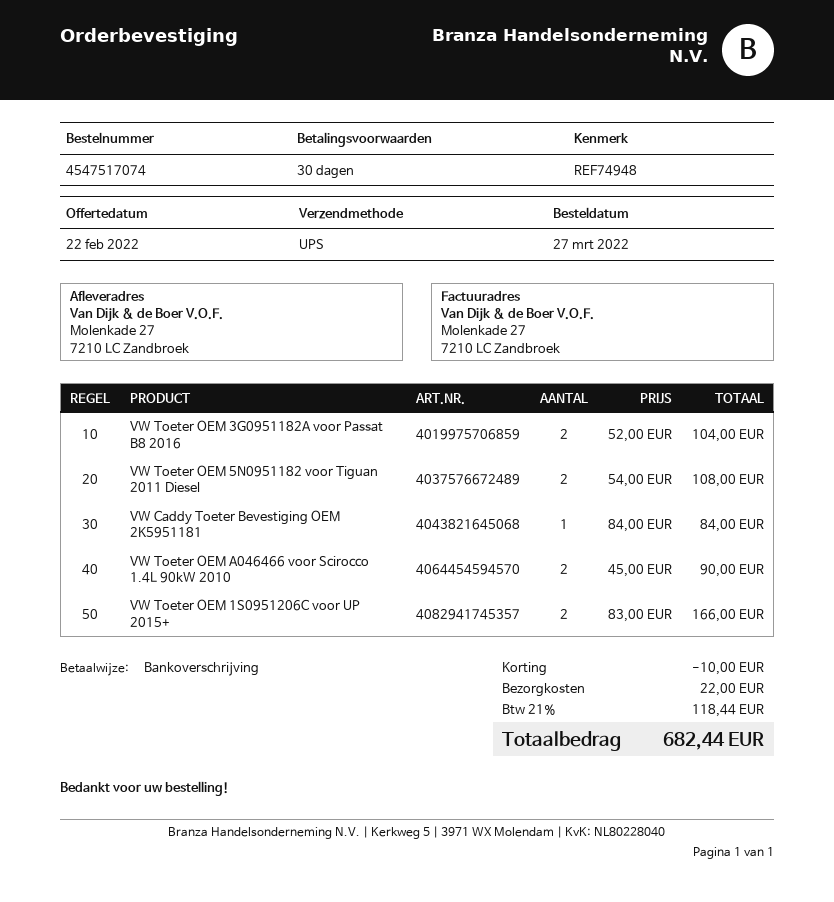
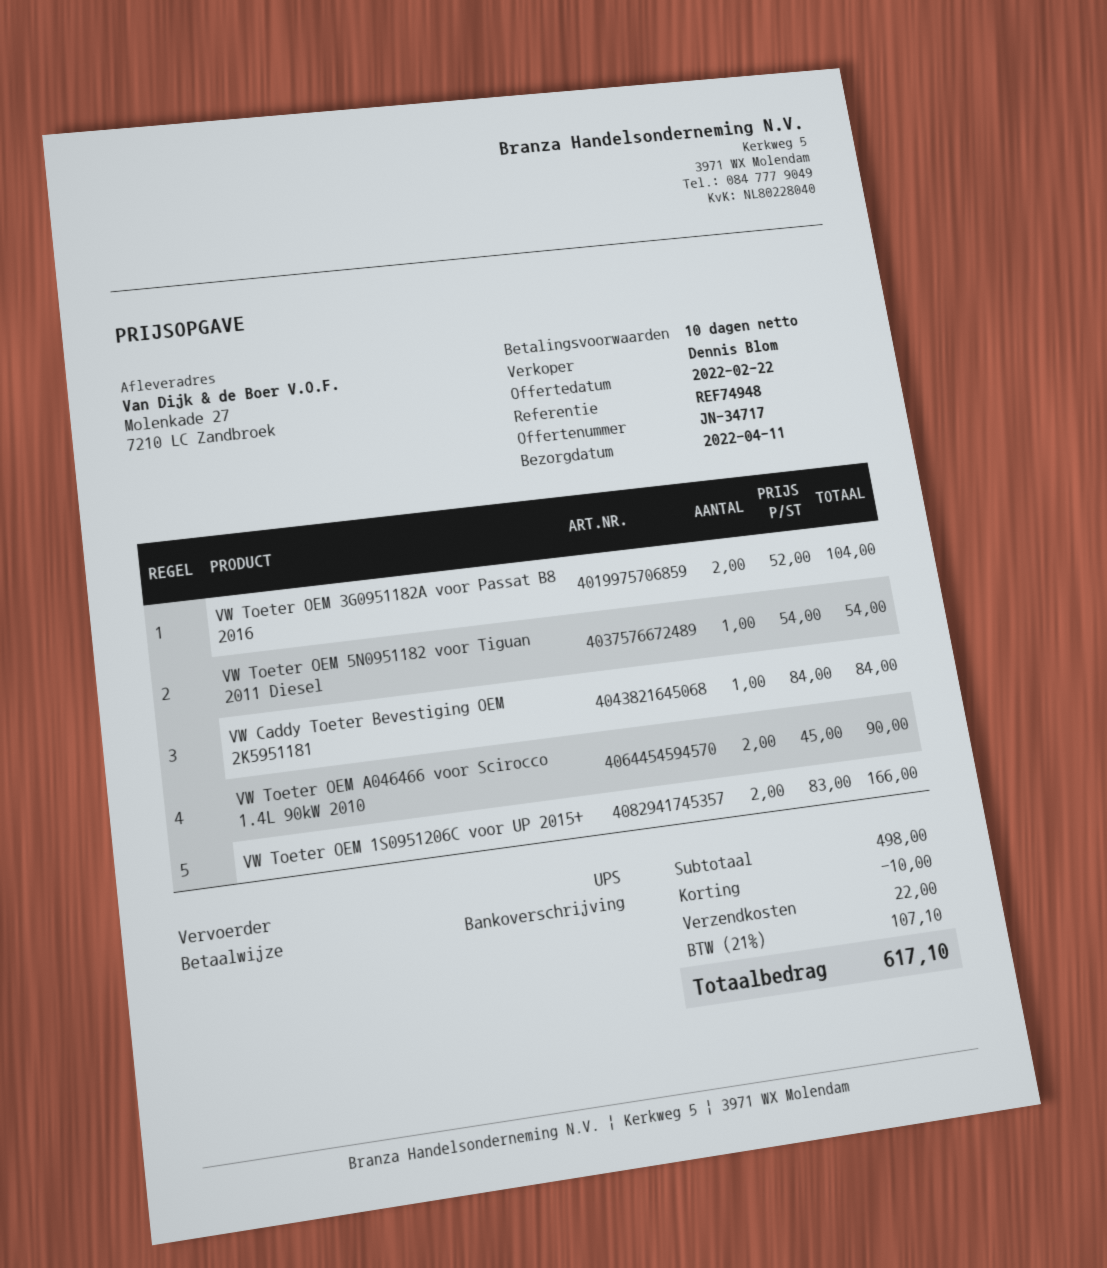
payment terms: 30 days -> 10 days
VW Toeter OEM 5N0951182 voor Tiguan 2011 Diesel: 2 x 54.00 = 108.00 -> 1 x 54.00 = 54.00
tax: 21% = 118.44 -> 21% = 107.10
total: 682.44 -> 617.10

